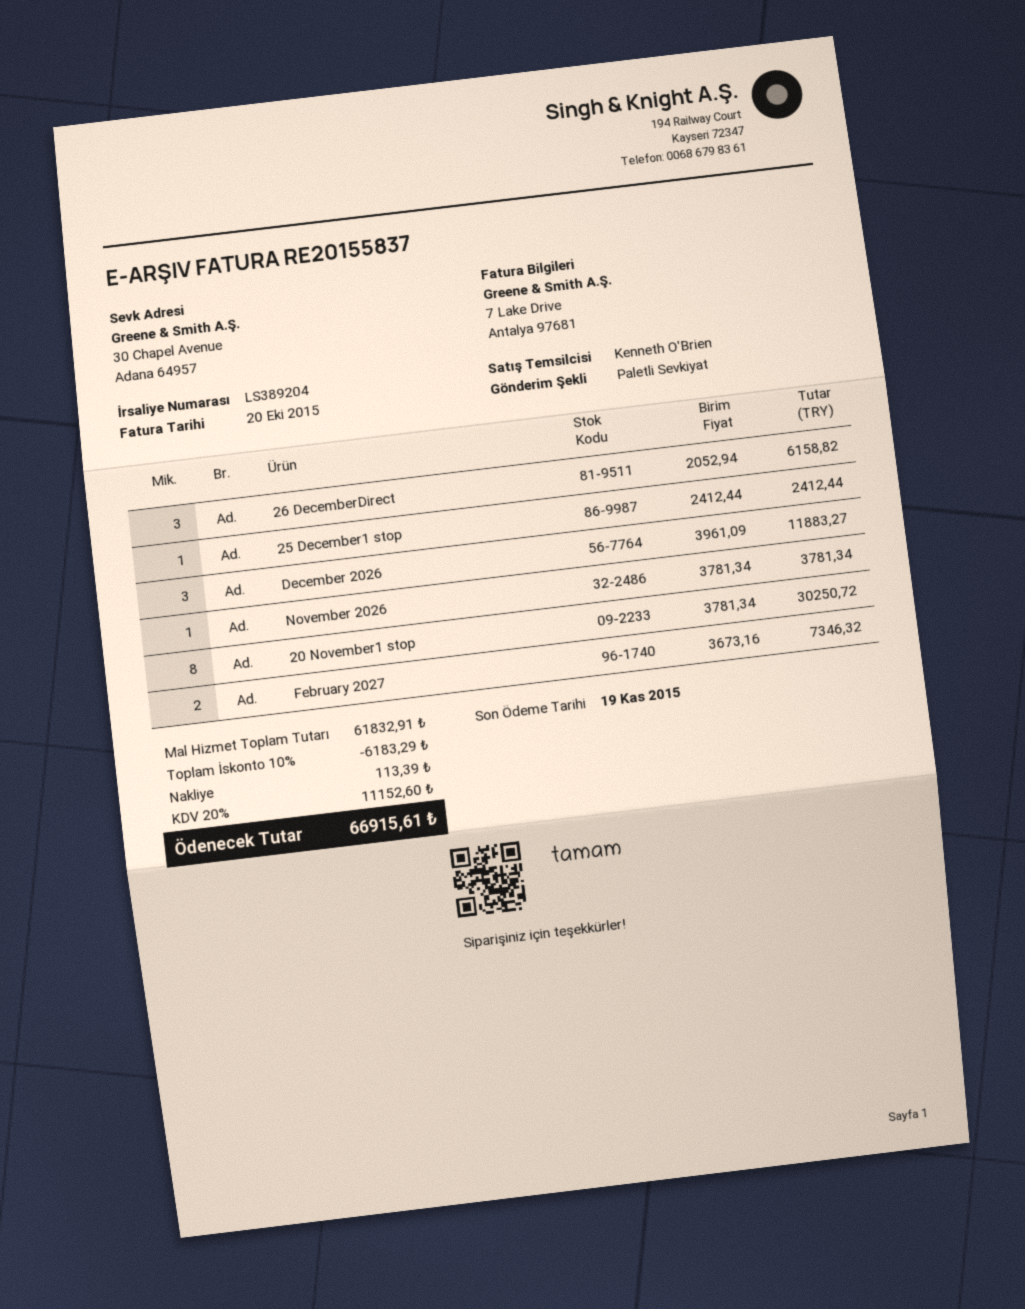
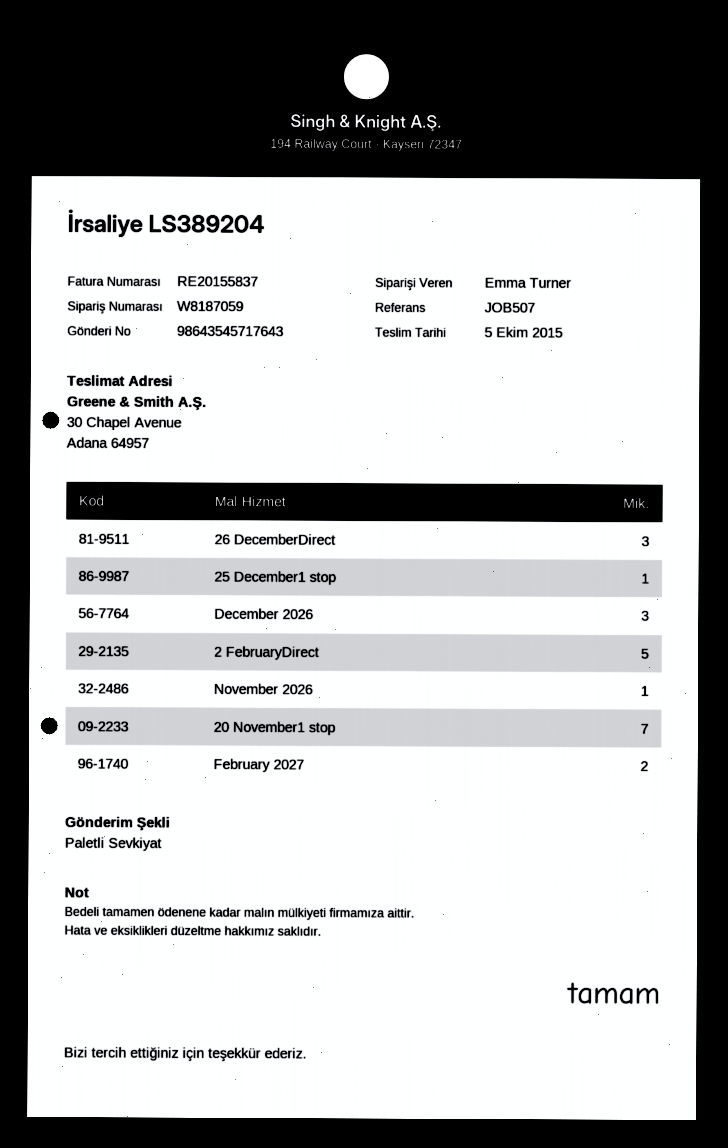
20 November1 stop: 8 -> 7
2 FebruaryDirect: none -> 5

